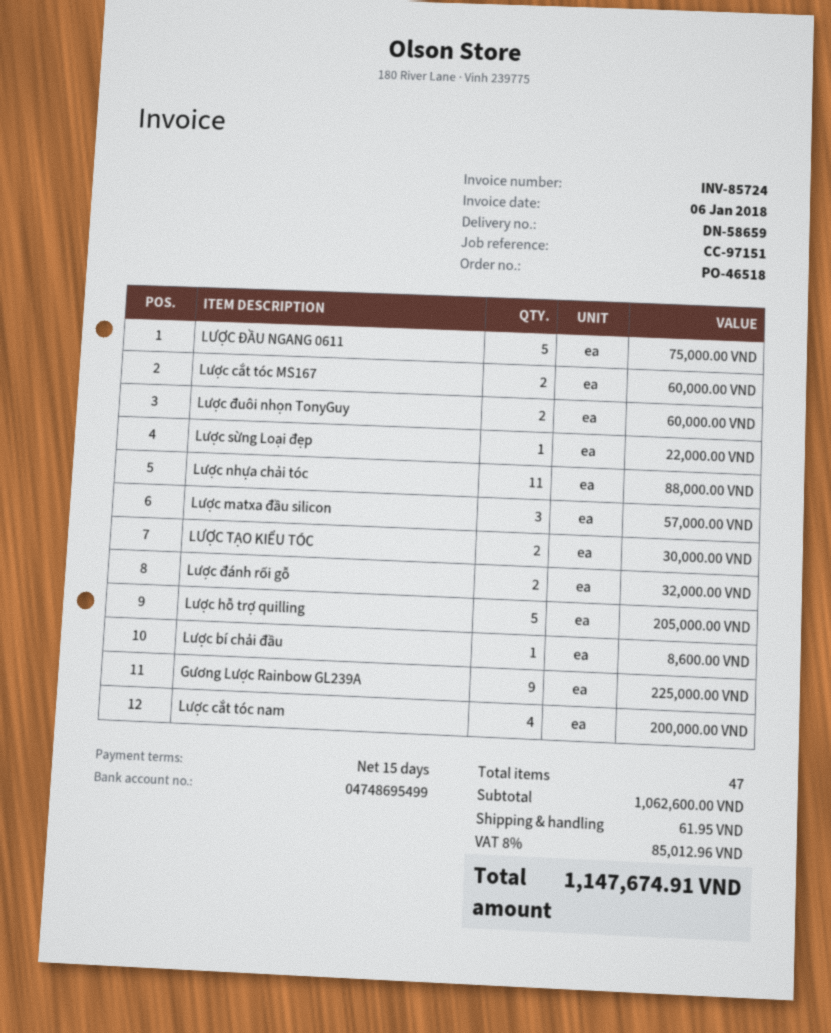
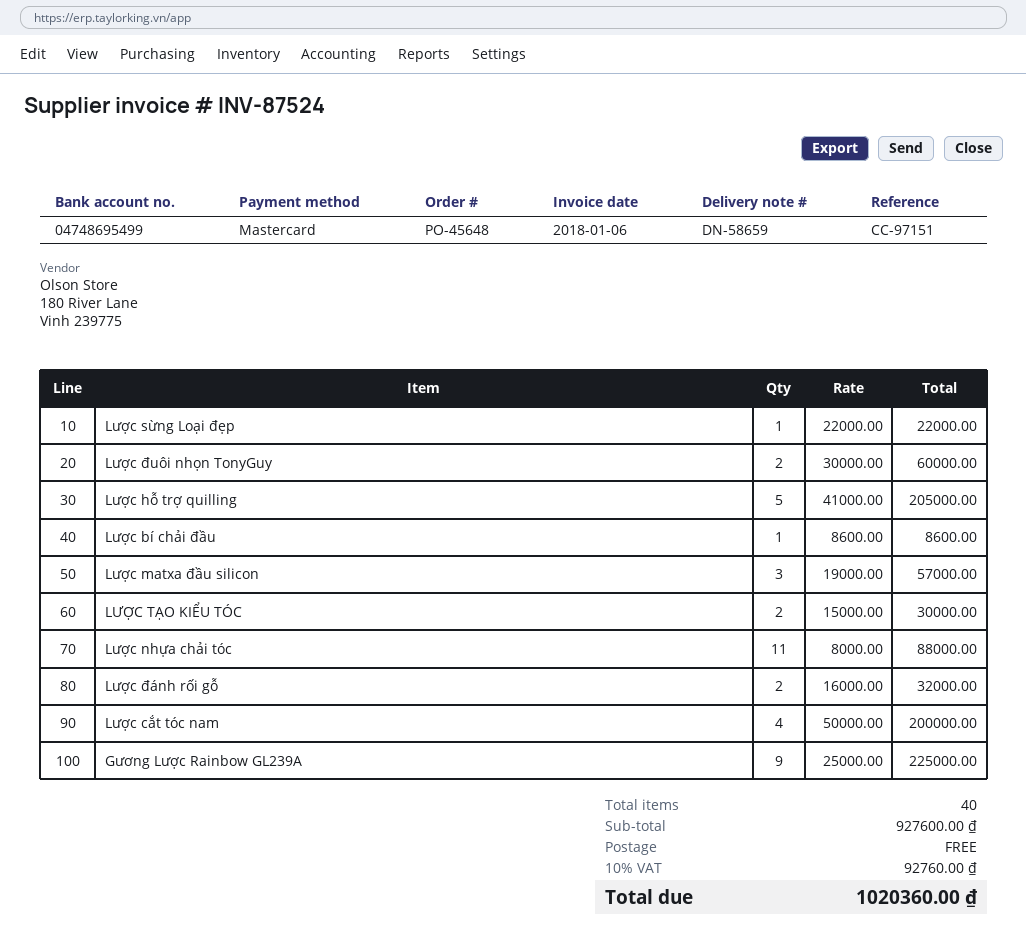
order number: PO-46518 -> PO-45648
invoice number: INV-85724 -> INV-87524
LƯỢC ĐẦU NGANG 0611: 5 for 75000.00 -> none
Lược cắt tóc MS167: 2 for 60000.00 -> none
total quantity: 47 -> 40
subtotal: 1062600.00 -> 927600.00
shipping: 61.95 -> 0.00
tax: 8% = 85012.96 -> 10% = 92760.00
total: 1147674.91 -> 1020360.00

